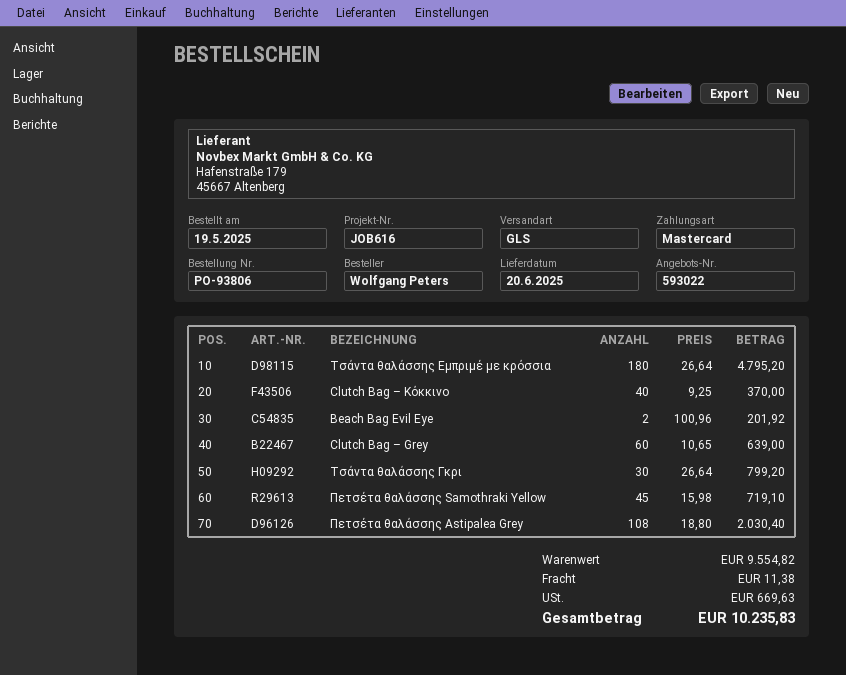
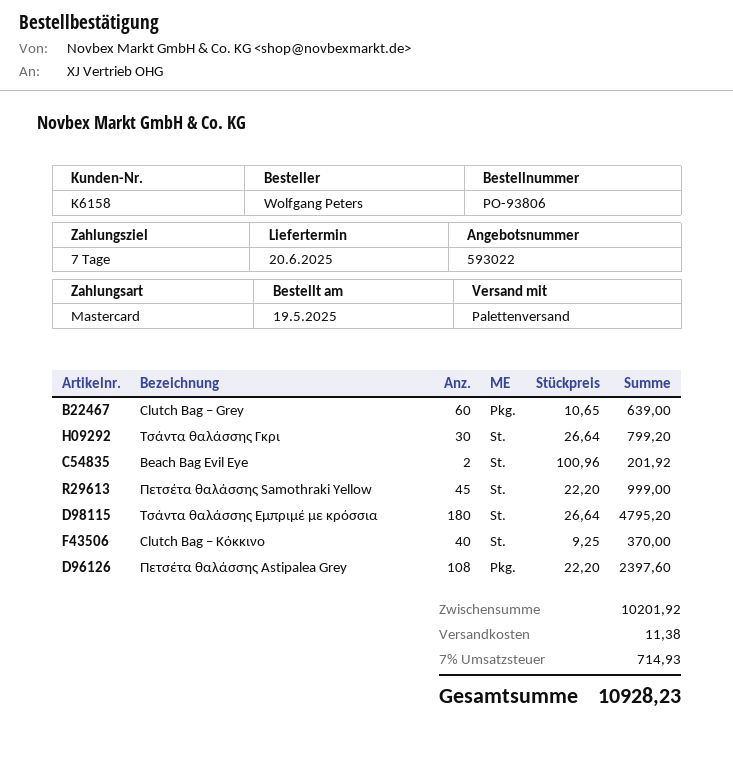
shipping method: GLS -> pallet freight
Πετσέτα θαλάσσης Samothraki Yellow: 45 x 15.98 = 719.10 -> 45 x 22.20 = 999.00
Πετσέτα θαλάσσης Astipalea Grey: 108 x 18.80 = 2030.40 -> 108 x 22.20 = 2397.60
subtotal: 9554.82 -> 10201.92
tax: 669.63 -> 714.93
total: 10235.83 -> 10928.23

